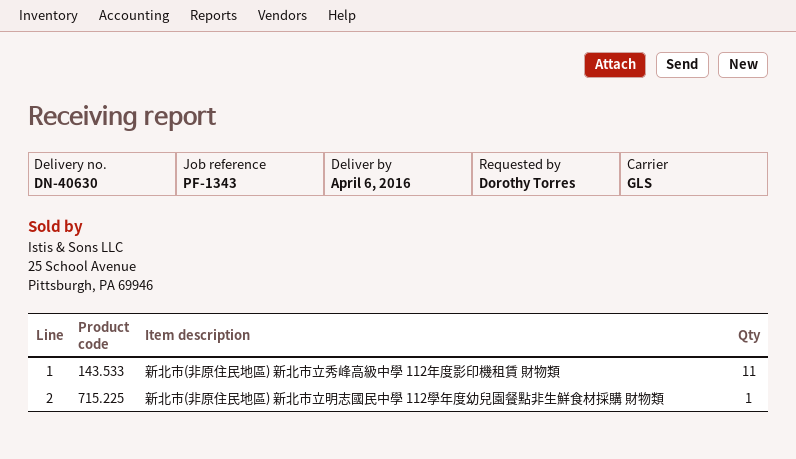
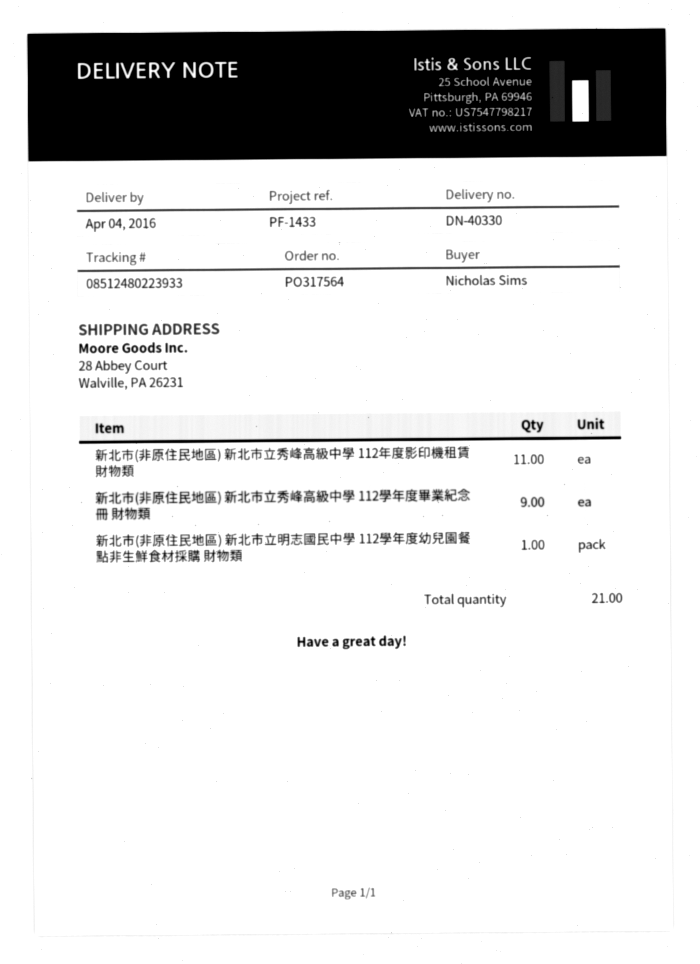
delivery note number: DN-40630 -> DN-40330
delivery date: 2016-04-06 -> 2016-04-04
reference: PF-1343 -> PF-1433
ordered by: Dorothy Torres -> Nicholas Sims
新北市(非原住民地區) 新北市立秀峰高級中學 112學年度畢業紀念冊 財物類: none -> 9

